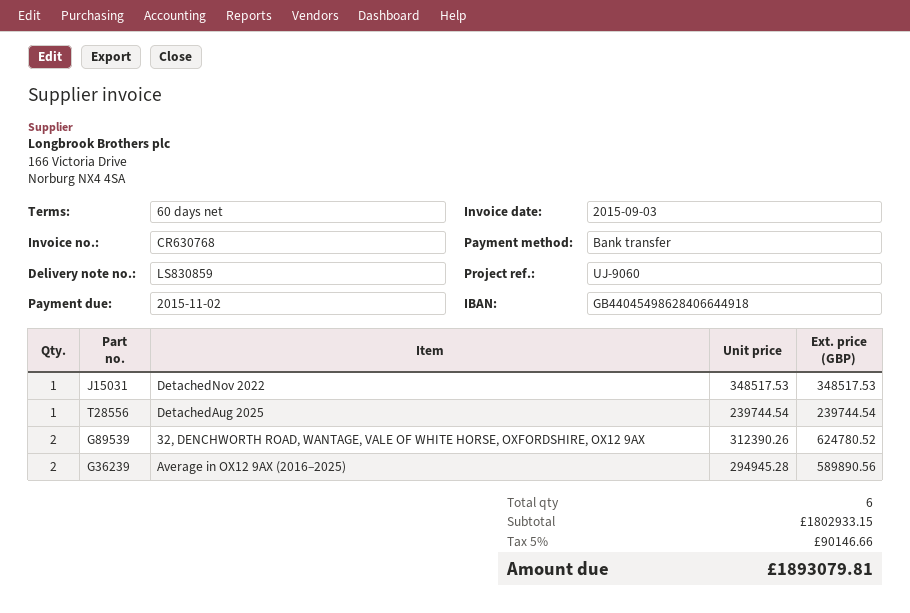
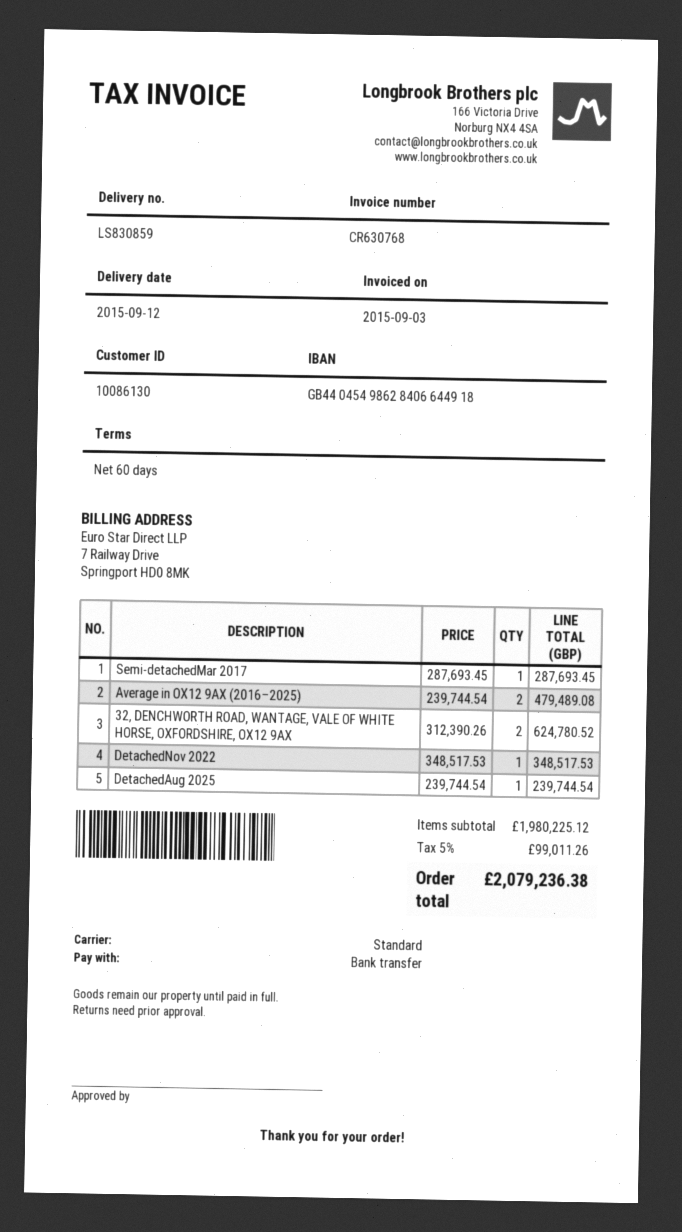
Average in OX12 9AX (2016–2025): 2 x 294945.28 = 589890.56 -> 2 x 239744.54 = 479489.08
Semi-detachedMar 2017: none -> 1 x 287693.45 = 287693.45
subtotal: 1802933.15 -> 1980225.12
tax: 5% = 90146.66 -> 5% = 99011.26
total: 1893079.81 -> 2079236.38

